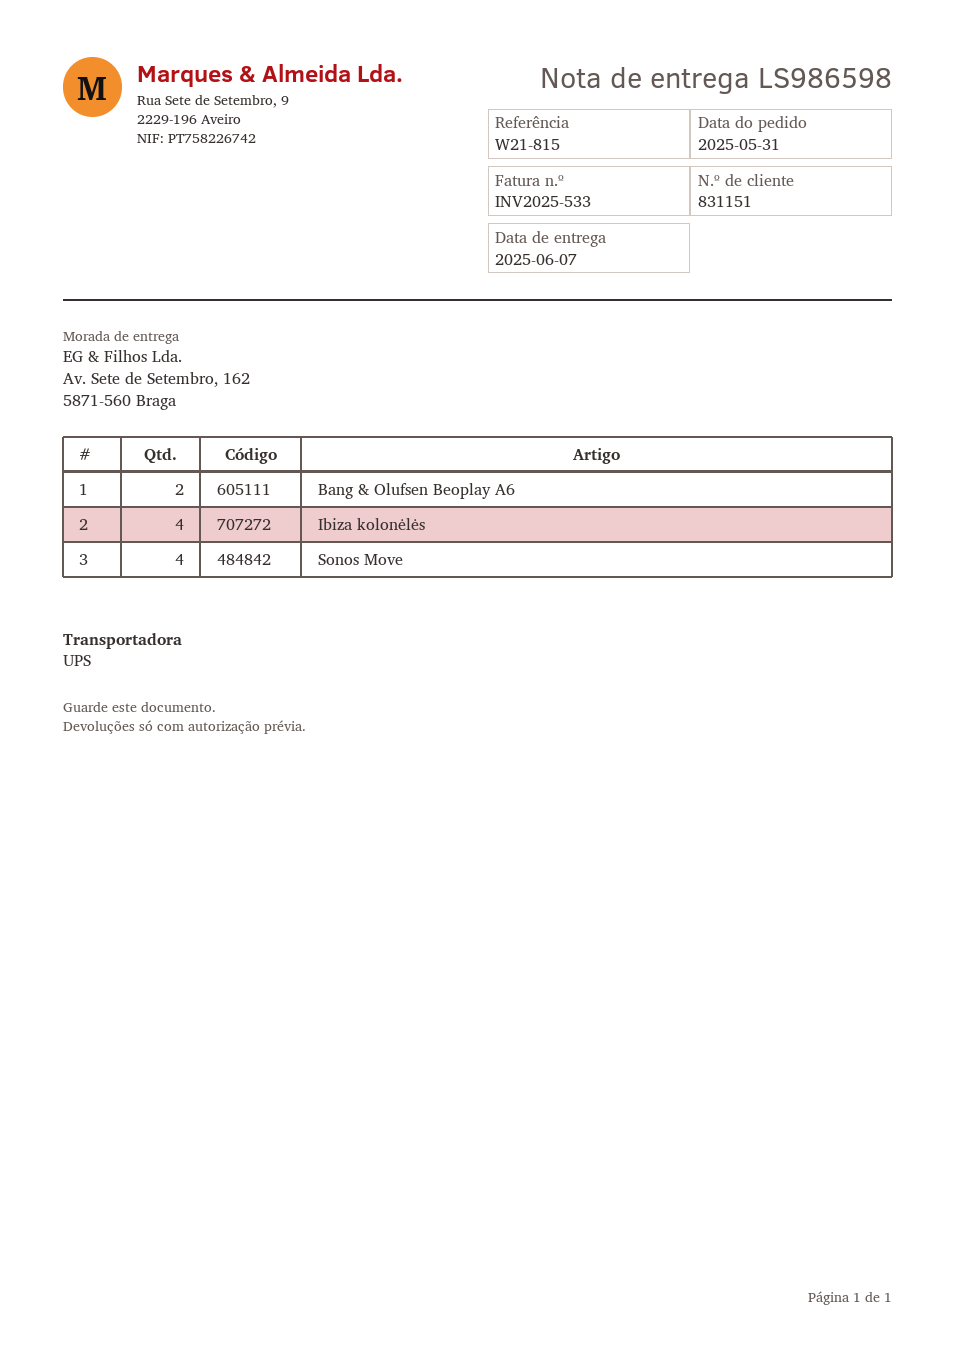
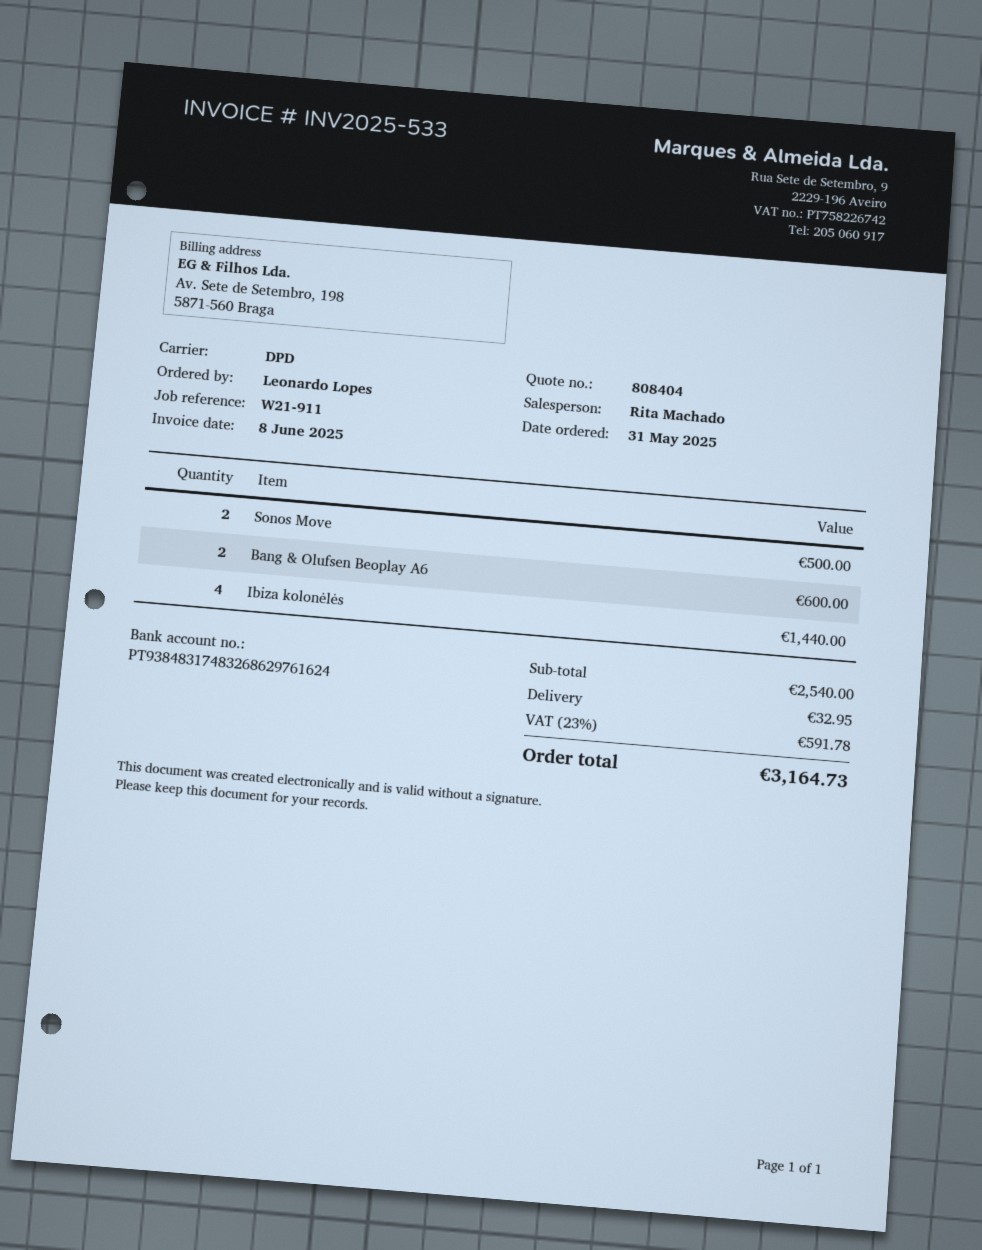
reference: W21-815 -> W21-911
shipping method: UPS -> DPD
Sonos Move: 4 -> 2

